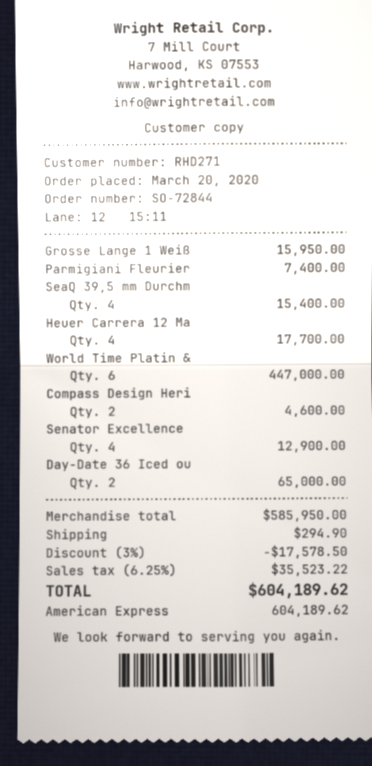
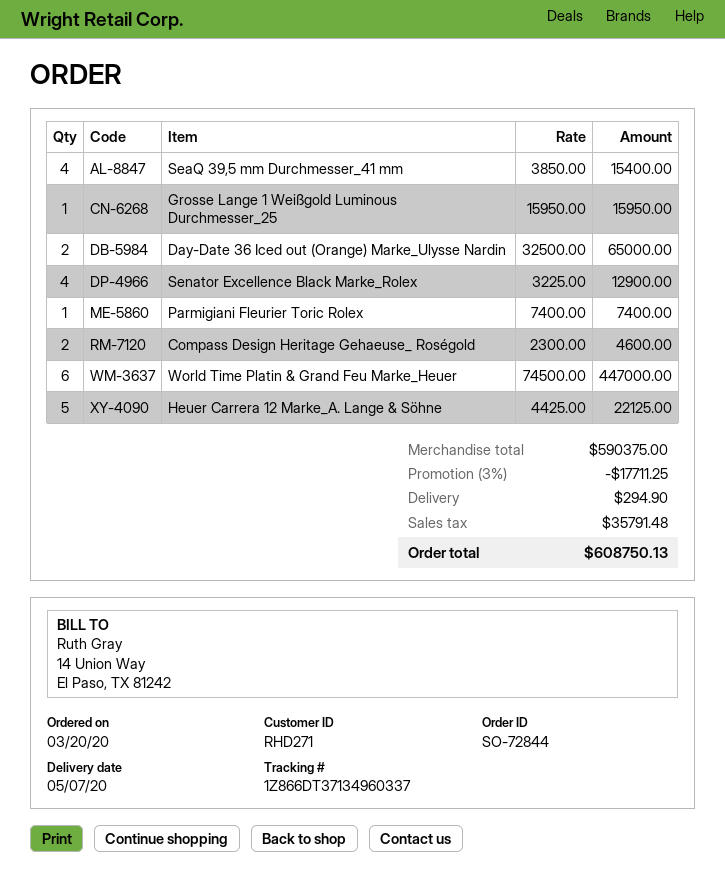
Heuer Carrera 12 Ma: 4 for 17700.00 -> 5 for 22125.00
subtotal: 585950.00 -> 590375.00
discount: 3% = 17578.50 -> 3% = 17711.25
tax: 35523.22 -> 35791.48
total: 604189.62 -> 608750.13

